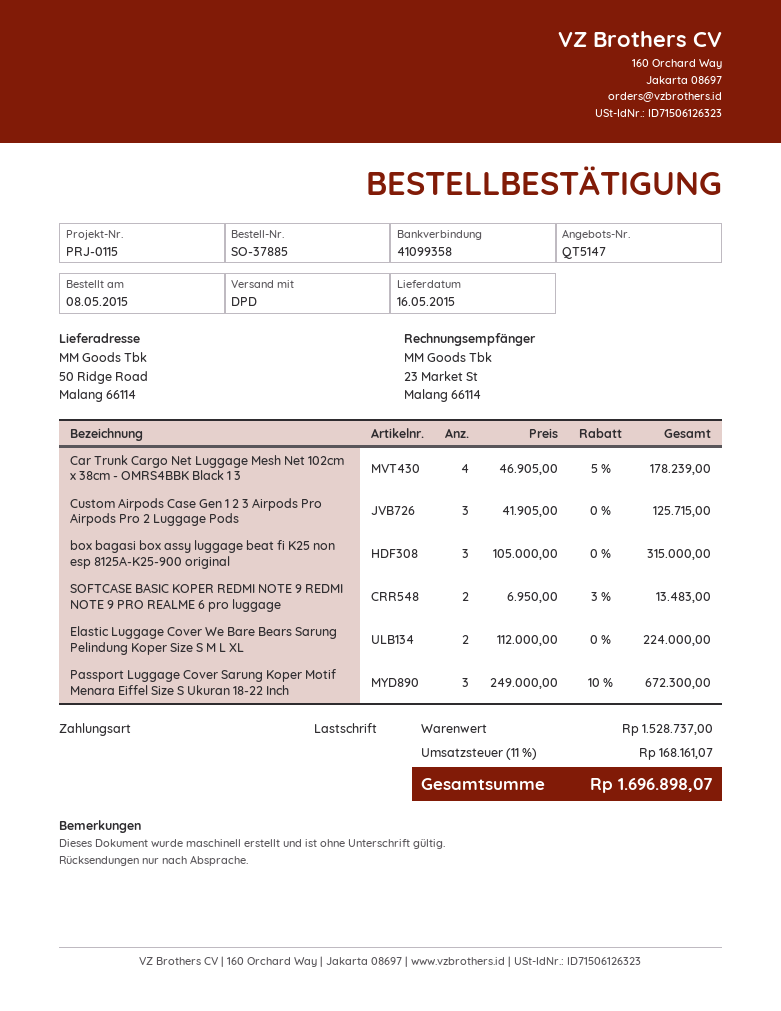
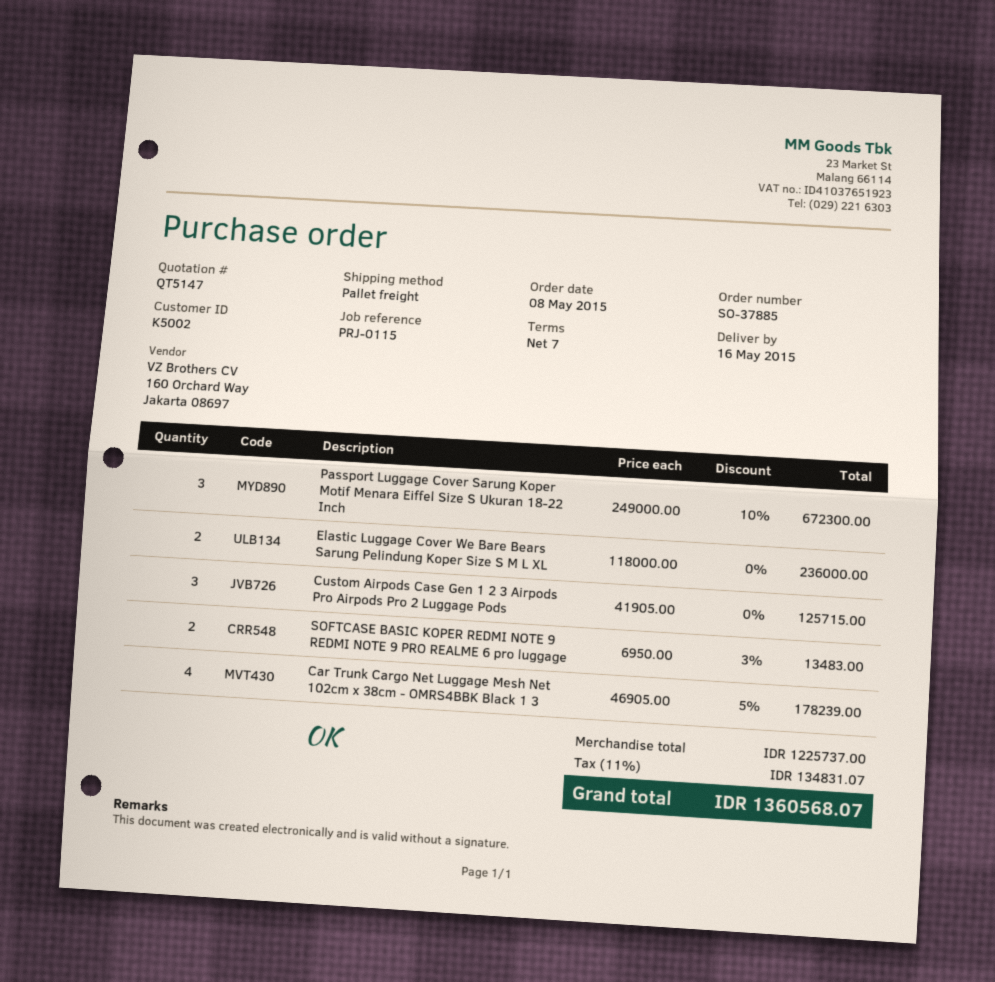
shipping method: DPD -> pallet freight
box bagasi box assy luggage beat fi K25 non esp 8125A-K25-900 original: 3 x 105000.00 = 315000.00 -> none
Elastic Luggage Cover We Bare Bears Sarung Pelindung Koper Size S M L XL: 2 x 112000.00 = 224000.00 -> 2 x 118000.00 = 236000.00
subtotal: 1528737.00 -> 1225737.00
tax: 11% = 168161.07 -> 11% = 134831.07
total: 1696898.07 -> 1360568.07

